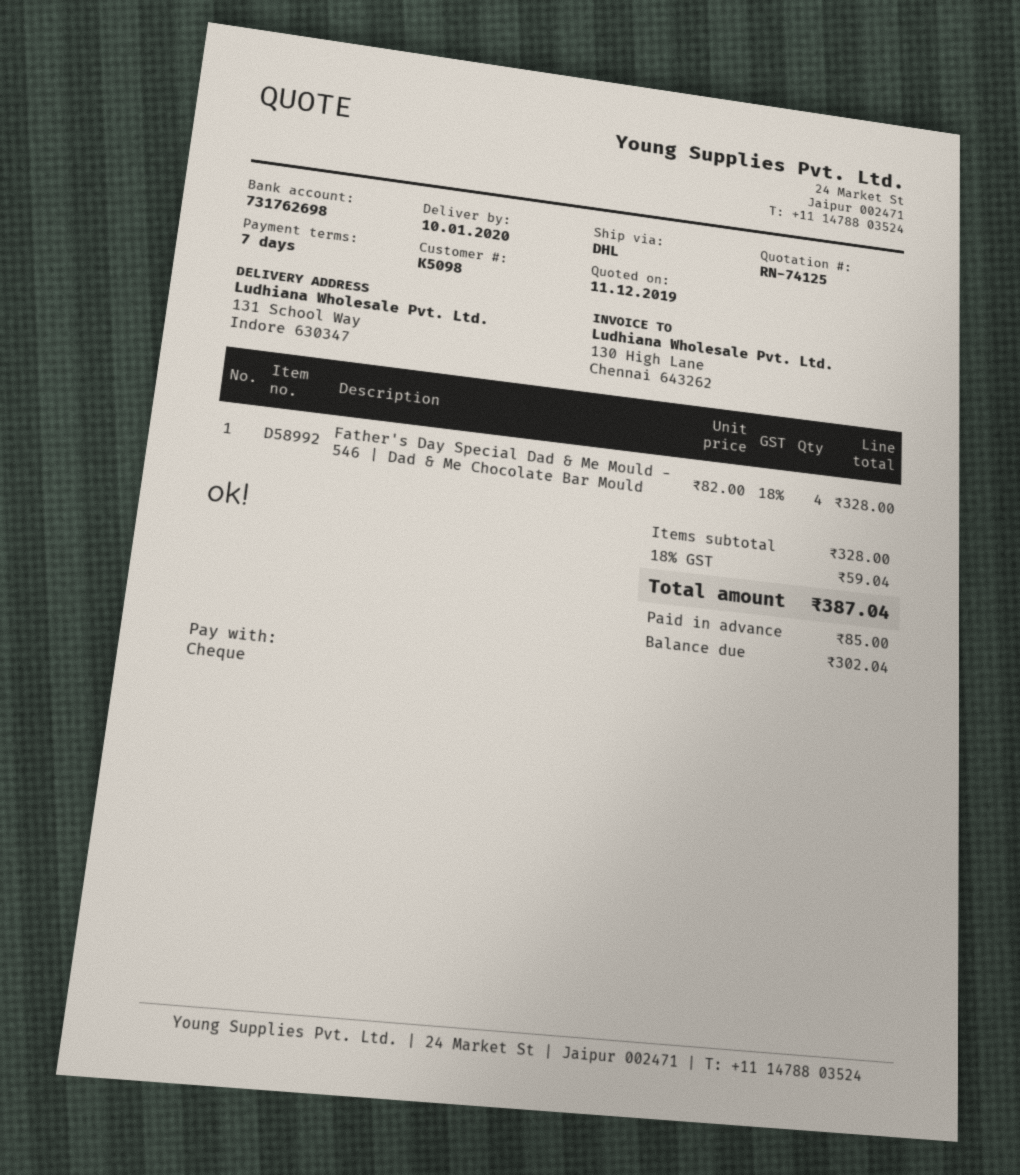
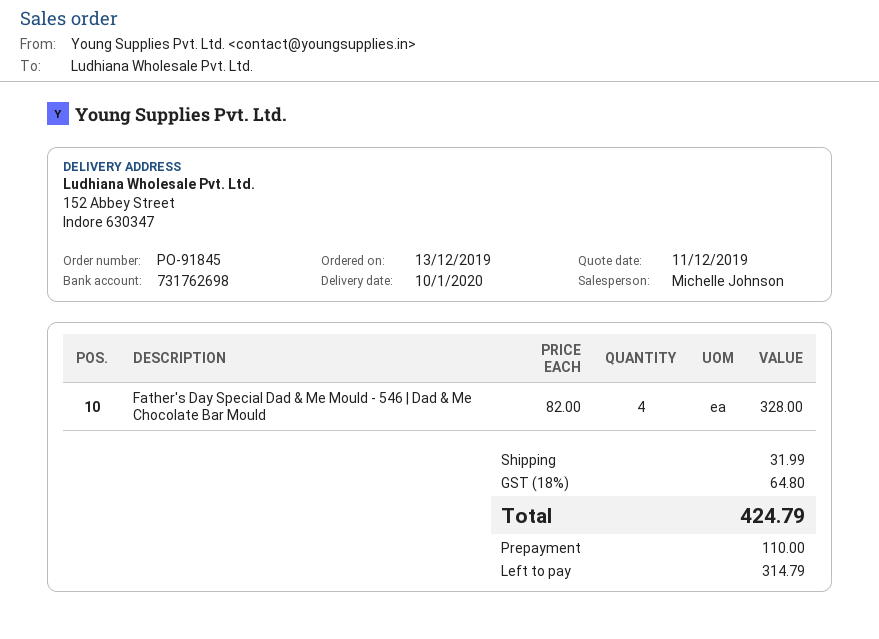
ship to: 131 School Way, Indore 630347 -> 152 Abbey Street, Indore 630347
shipping: none -> 31.99
tax: 18% = 59.04 -> 18% = 64.80
total: 387.04 -> 424.79
deposit: 85.00 -> 110.00
balance: 302.04 -> 314.79

